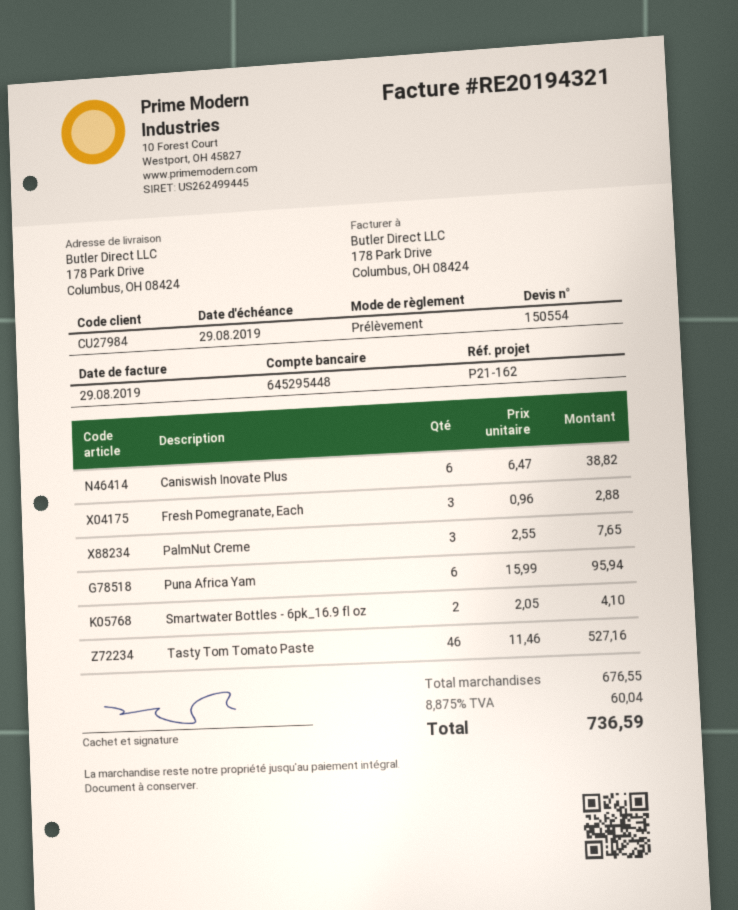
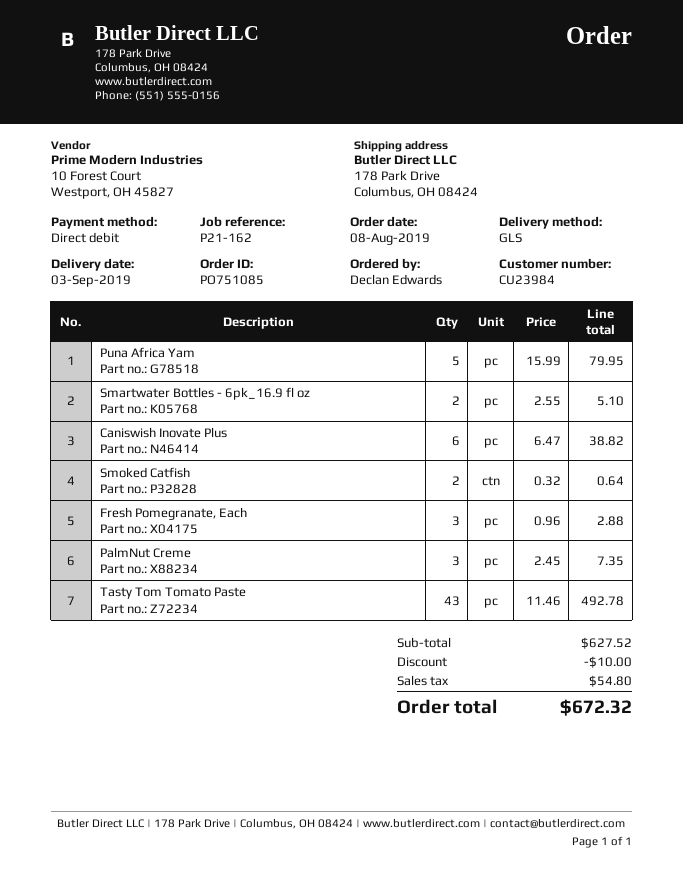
customer number: CU27984 -> CU23984
PalmNut Creme: 3 x 2.55 = 7.65 -> 3 x 2.45 = 7.35
Puna Africa Yam: 6 x 15.99 = 95.94 -> 5 x 15.99 = 79.95
Smartwater Bottles - 6pk_16.9 fl oz: 2 x 2.05 = 4.10 -> 2 x 2.55 = 5.10
Tasty Tom Tomato Paste: 46 x 11.46 = 527.16 -> 43 x 11.46 = 492.78
Smoked Catfish: none -> 2 x 0.32 = 0.64
subtotal: 676.55 -> 627.52
discount: none -> 10.00
tax: 60.04 -> 54.80
total: 736.59 -> 672.32

